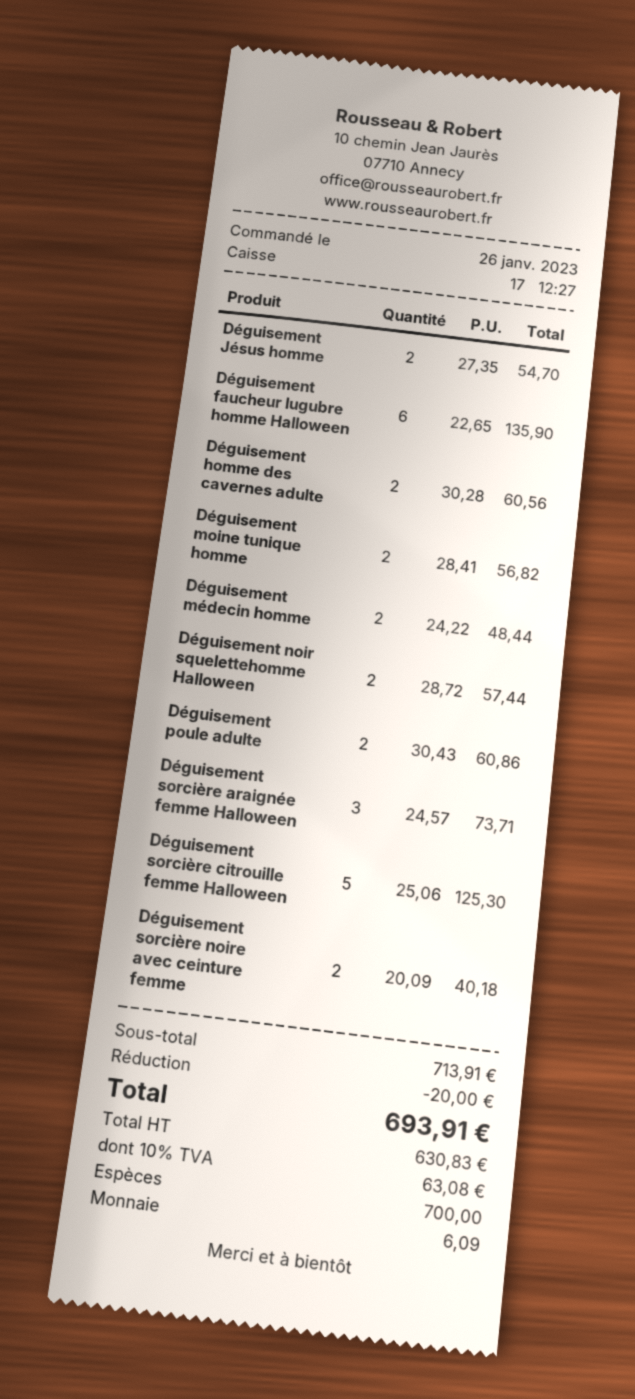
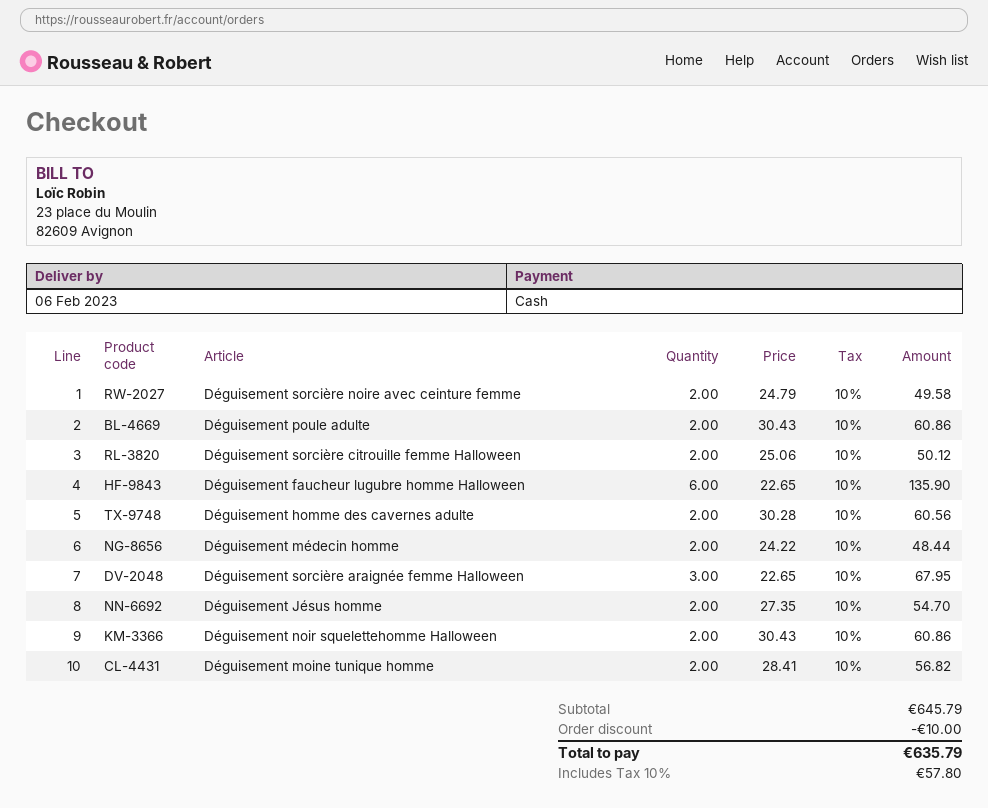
Déguisement noir squelettehomme Halloween: 2 x 28.72 = 57.44 -> 2 x 30.43 = 60.86
Déguisement sorcière araignée femme Halloween: 3 x 24.57 = 73.71 -> 3 x 22.65 = 67.95
Déguisement sorcière citrouille femme Halloween: 5 x 25.06 = 125.30 -> 2 x 25.06 = 50.12
Déguisement sorcière noire avec ceinture femme: 2 x 20.09 = 40.18 -> 2 x 24.79 = 49.58
subtotal: 713.91 -> 645.79
discount: 20.00 -> 10.00
tax: 10% = 63.08 -> 10% = 57.80
total: 693.91 -> 635.79

